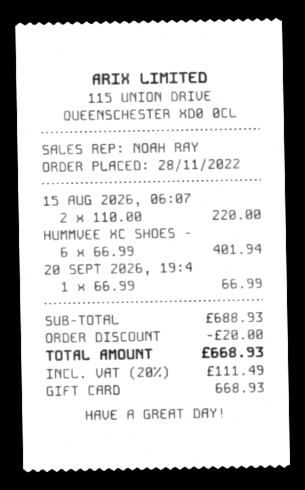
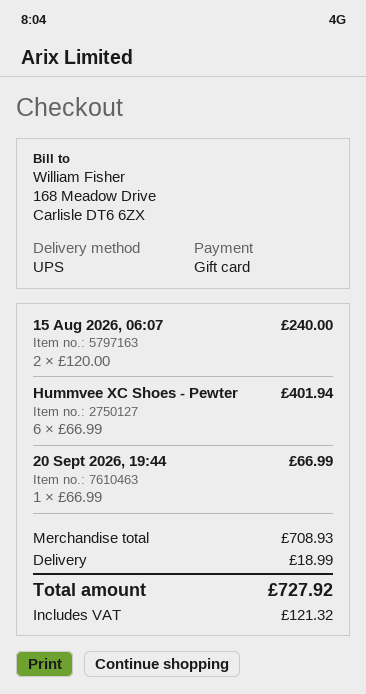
15 AUG 2026, 06:07: 2 x 110.00 = 220.00 -> 2 x 120.00 = 240.00
subtotal: 688.93 -> 708.93
discount: 20.00 -> none
shipping: none -> 18.99
tax: 111.49 -> 121.32
total: 668.93 -> 727.92

